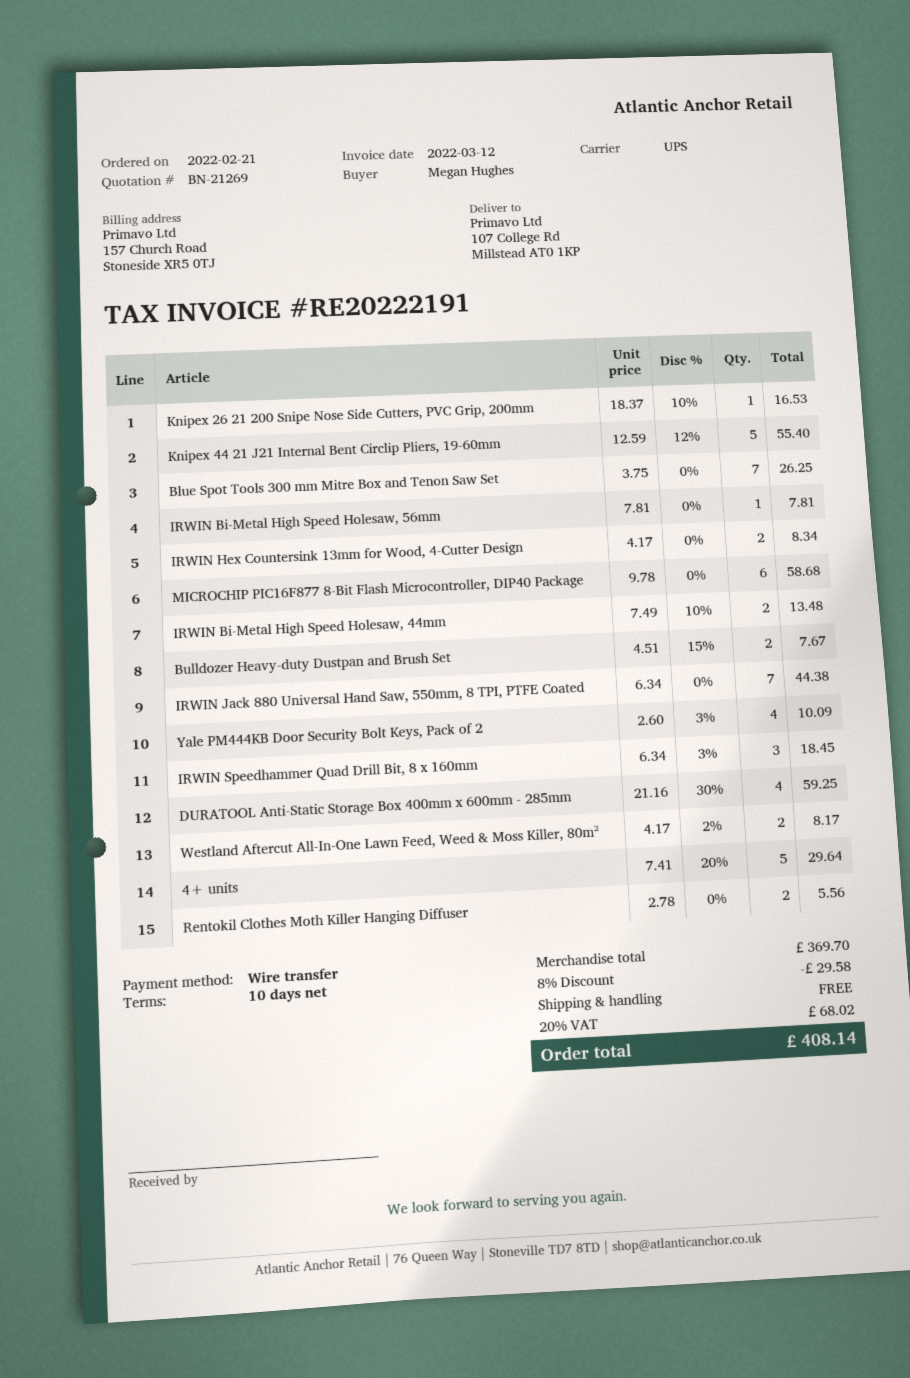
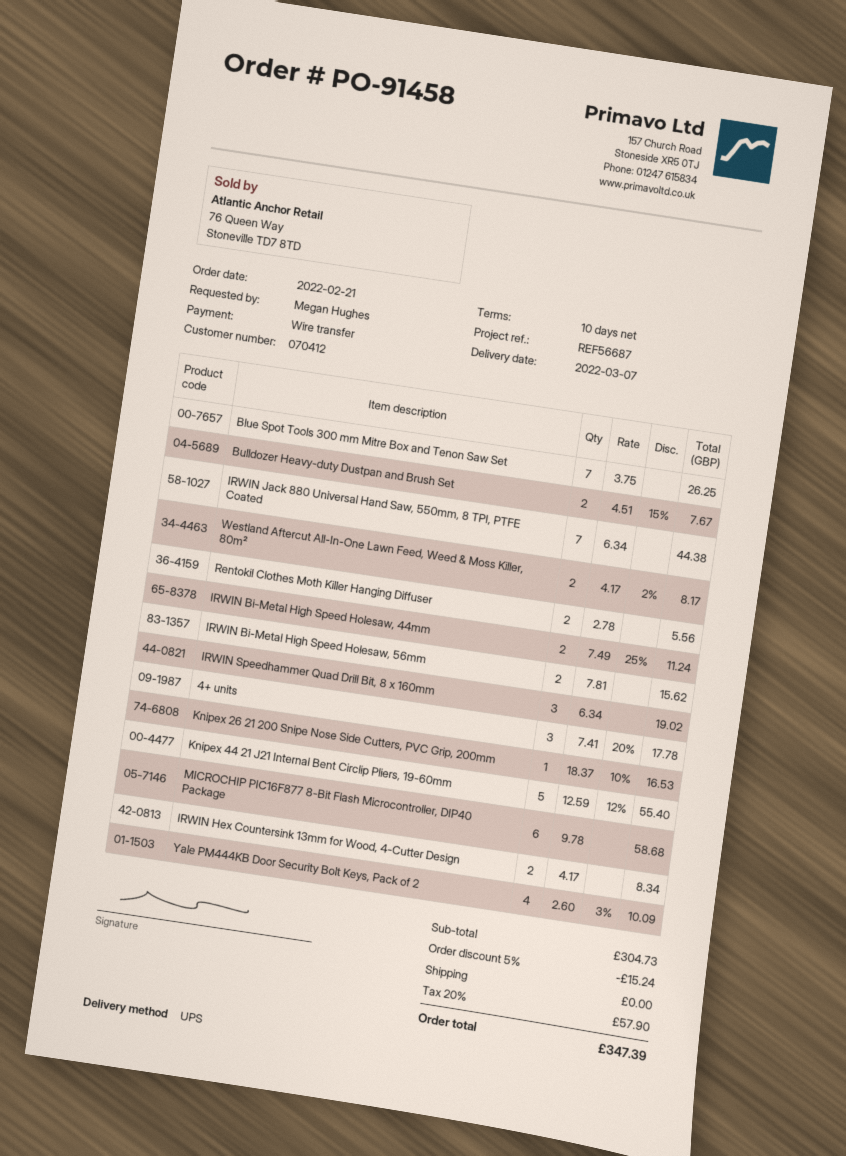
IRWIN Bi-Metal High Speed Holesaw, 56mm: 1 x 7.81 = 7.81 -> 2 x 7.81 = 15.62
IRWIN Bi-Metal High Speed Holesaw, 44mm: 2 x 7.49 - 10% = 13.48 -> 2 x 7.49 - 25% = 11.24
IRWIN Speedhammer Quad Drill Bit, 8 x 160mm: 3 x 6.34 - 3% = 18.45 -> 3 x 6.34 = 19.02
DURATOOL Anti-Static Storage Box 400mm x 600mm - 285mm: 4 x 21.16 - 30% = 59.25 -> none
4+ units: 5 x 7.41 - 20% = 29.64 -> 3 x 7.41 - 20% = 17.78
subtotal: 369.70 -> 304.73
discount: 8% = 29.58 -> 5% = 15.24
tax: 20% = 68.02 -> 20% = 57.90
total: 408.14 -> 347.39

